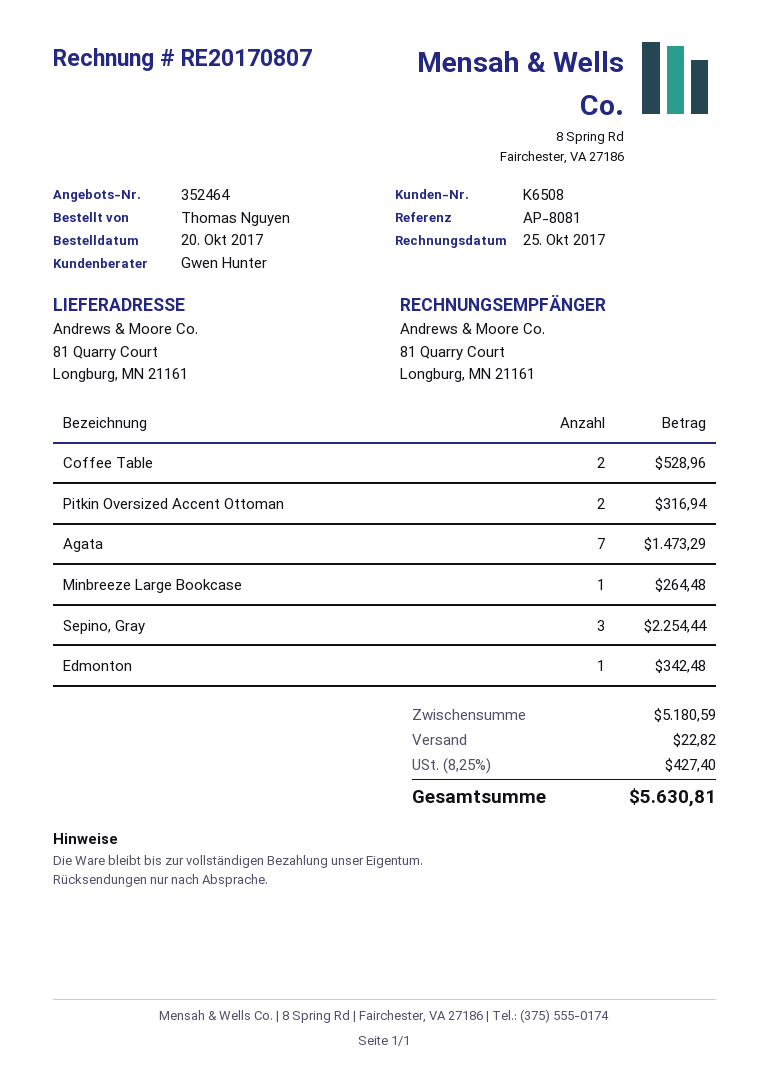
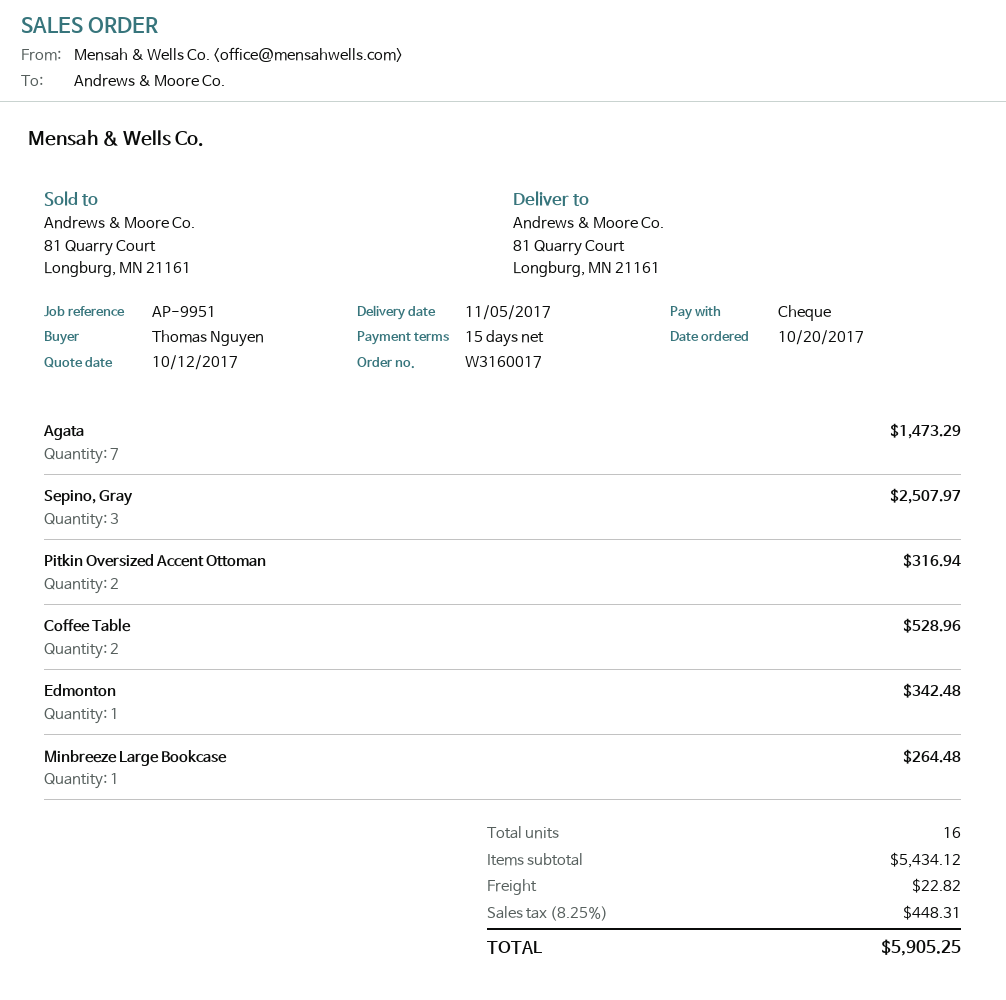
reference: AP-8081 -> AP-9951
Sepino, Gray: 3 for 2254.44 -> 3 for 2507.97
subtotal: 5180.59 -> 5434.12
tax: 8.25% = 427.40 -> 8.25% = 448.31
total: 5630.81 -> 5905.25

